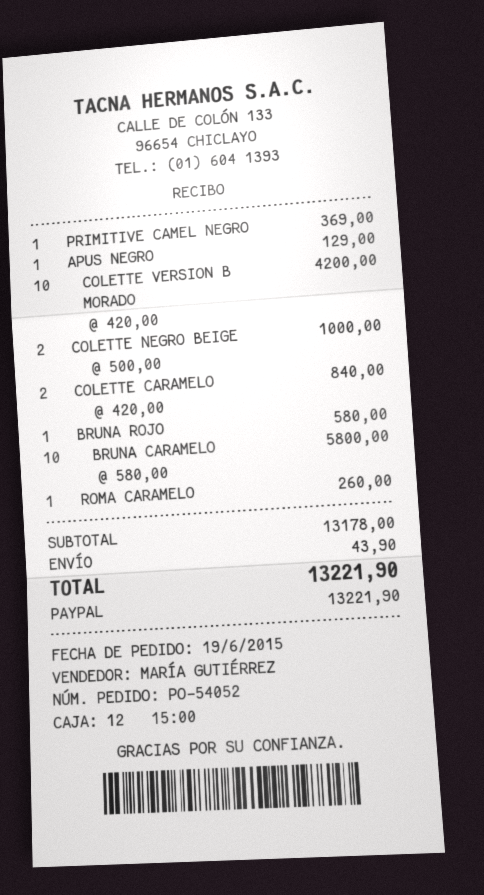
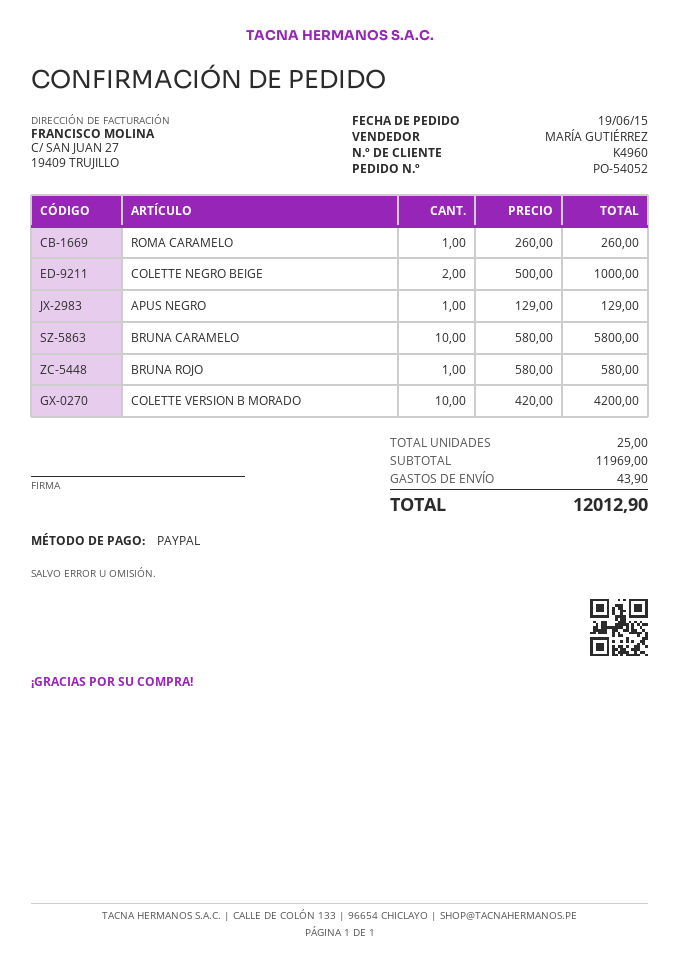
PRIMITIVE CAMEL NEGRO: 1 x 369.00 = 369.00 -> none
COLETTE CARAMELO: 2 x 420.00 = 840.00 -> none
subtotal: 13178.00 -> 11969.00
total: 13221.90 -> 12012.90

